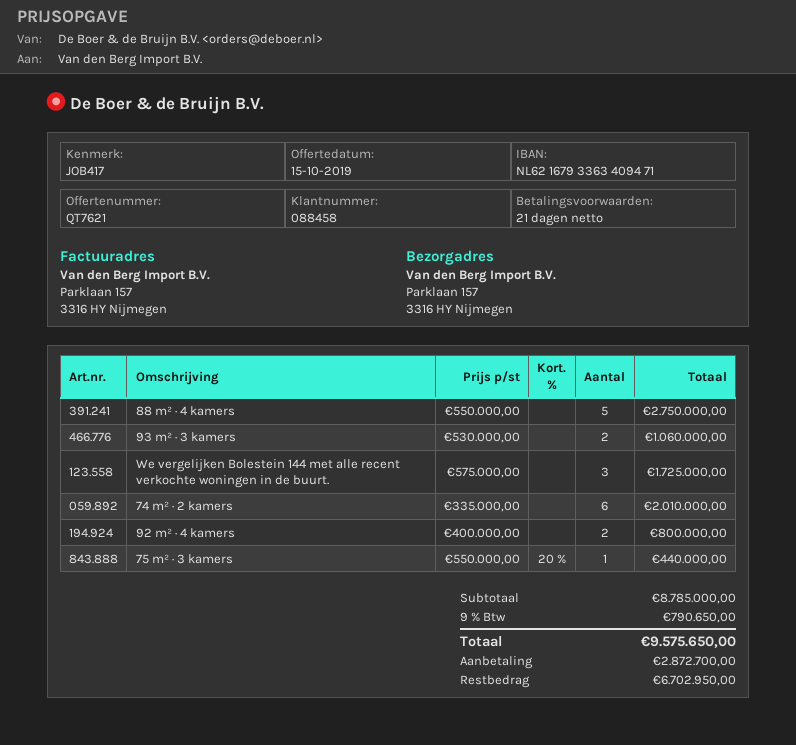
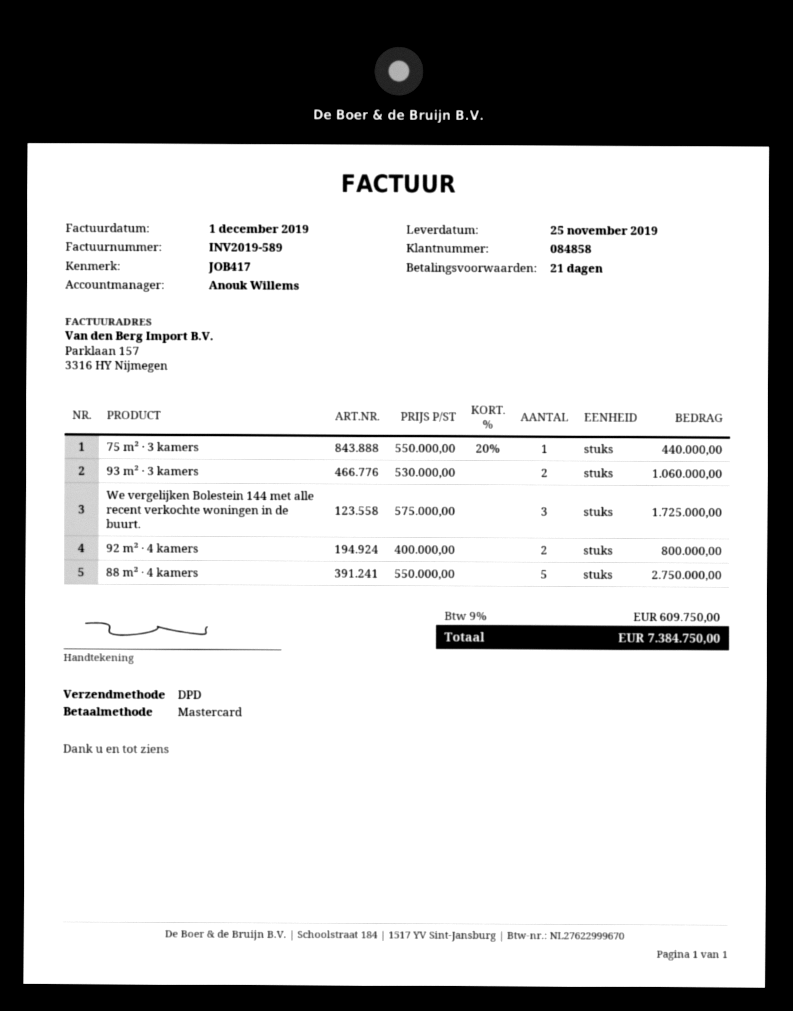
customer number: 088458 -> 084858
74 m² · 2 kamers: 6 x 335000.00 = 2010000.00 -> none
tax: 9% = 790650.00 -> 9% = 609750.00
total: 9575650.00 -> 7384750.00

